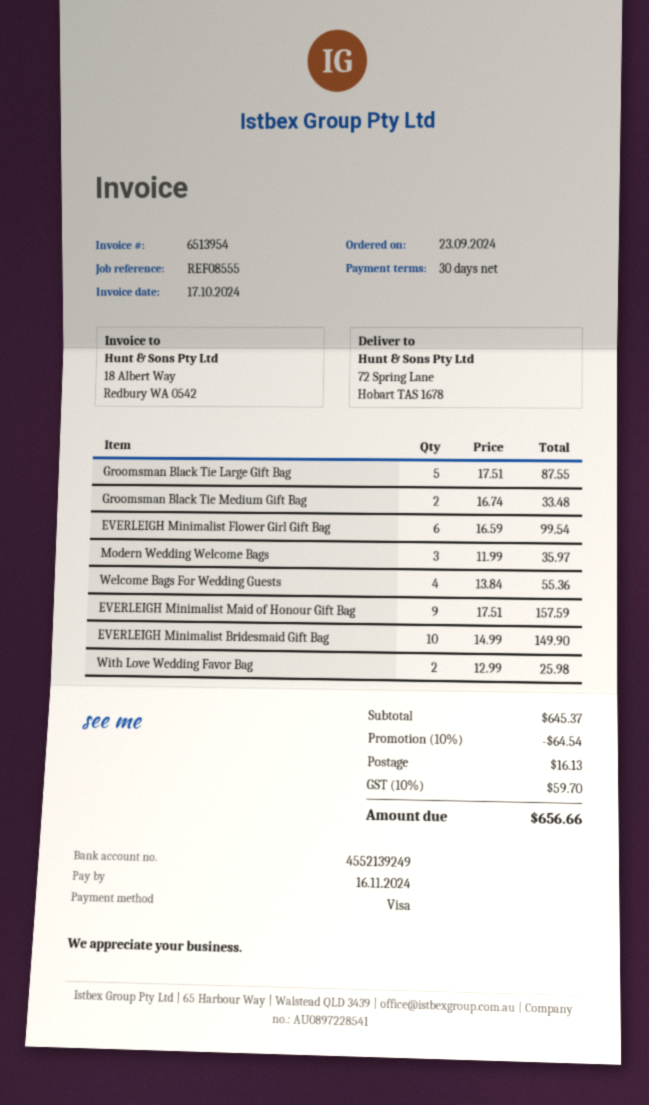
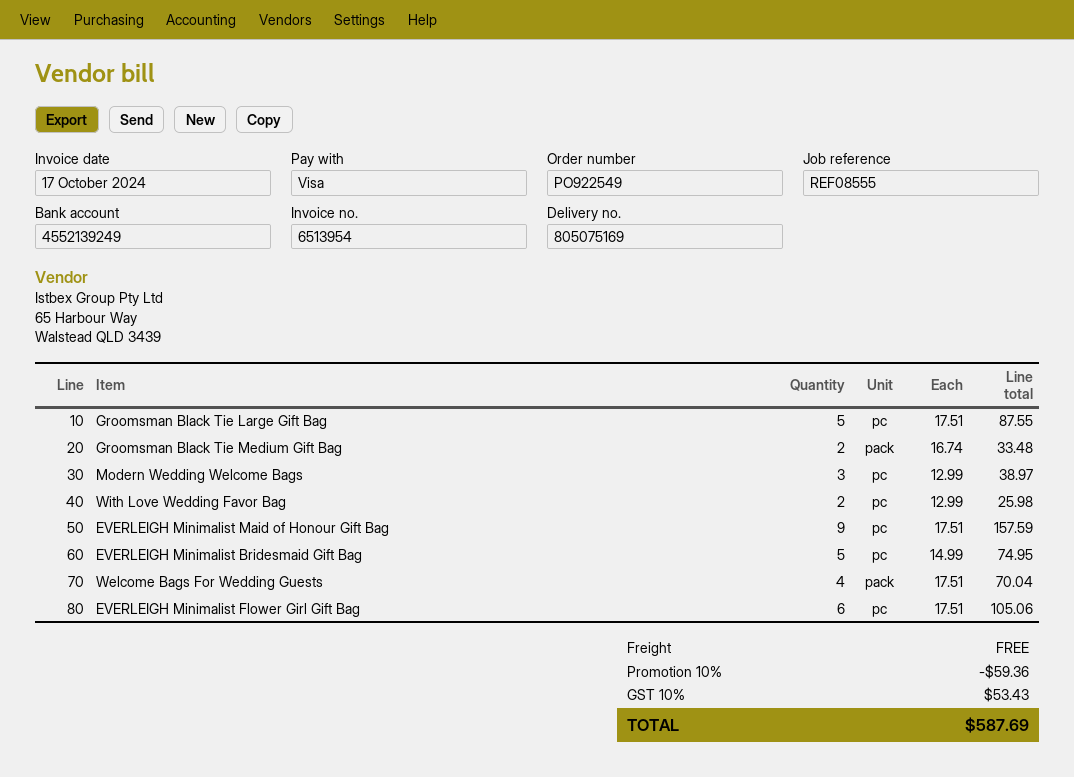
EVERLEIGH Minimalist Flower Girl Gift Bag: 6 x 16.59 = 99.54 -> 6 x 17.51 = 105.06
Modern Wedding Welcome Bags: 3 x 11.99 = 35.97 -> 3 x 12.99 = 38.97
Welcome Bags For Wedding Guests: 4 x 13.84 = 55.36 -> 4 x 17.51 = 70.04
EVERLEIGH Minimalist Bridesmaid Gift Bag: 10 x 14.99 = 149.90 -> 5 x 14.99 = 74.95
discount: 10% = 64.54 -> 10% = 59.36
shipping: 16.13 -> 0.00
tax: 10% = 59.70 -> 10% = 53.43
total: 656.66 -> 587.69

